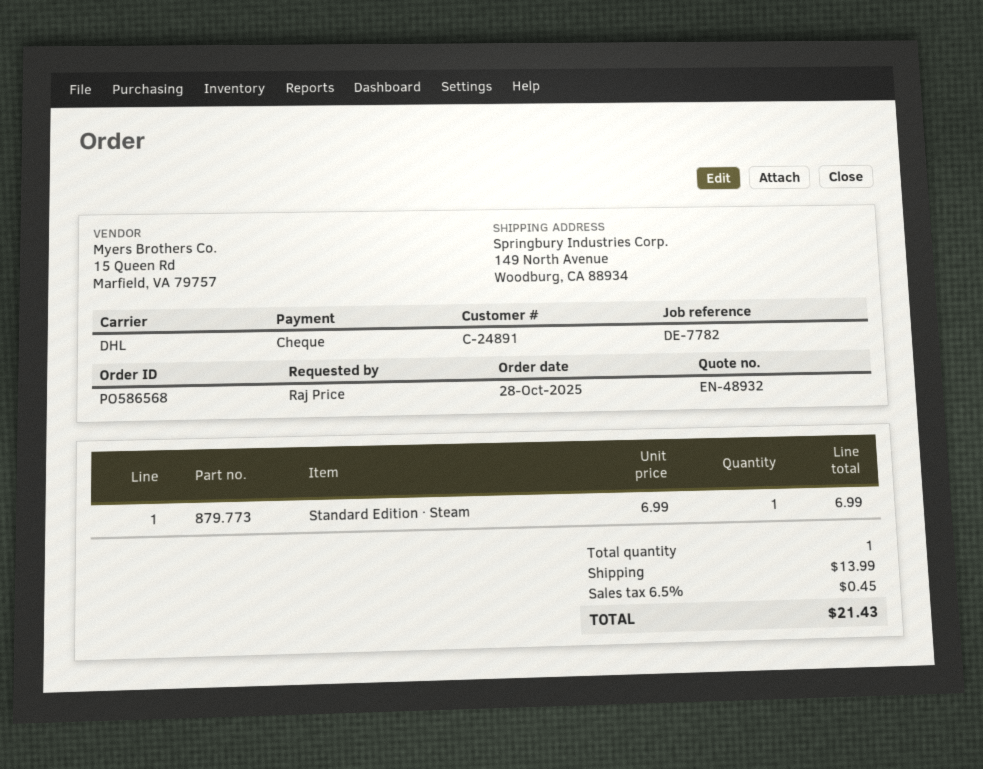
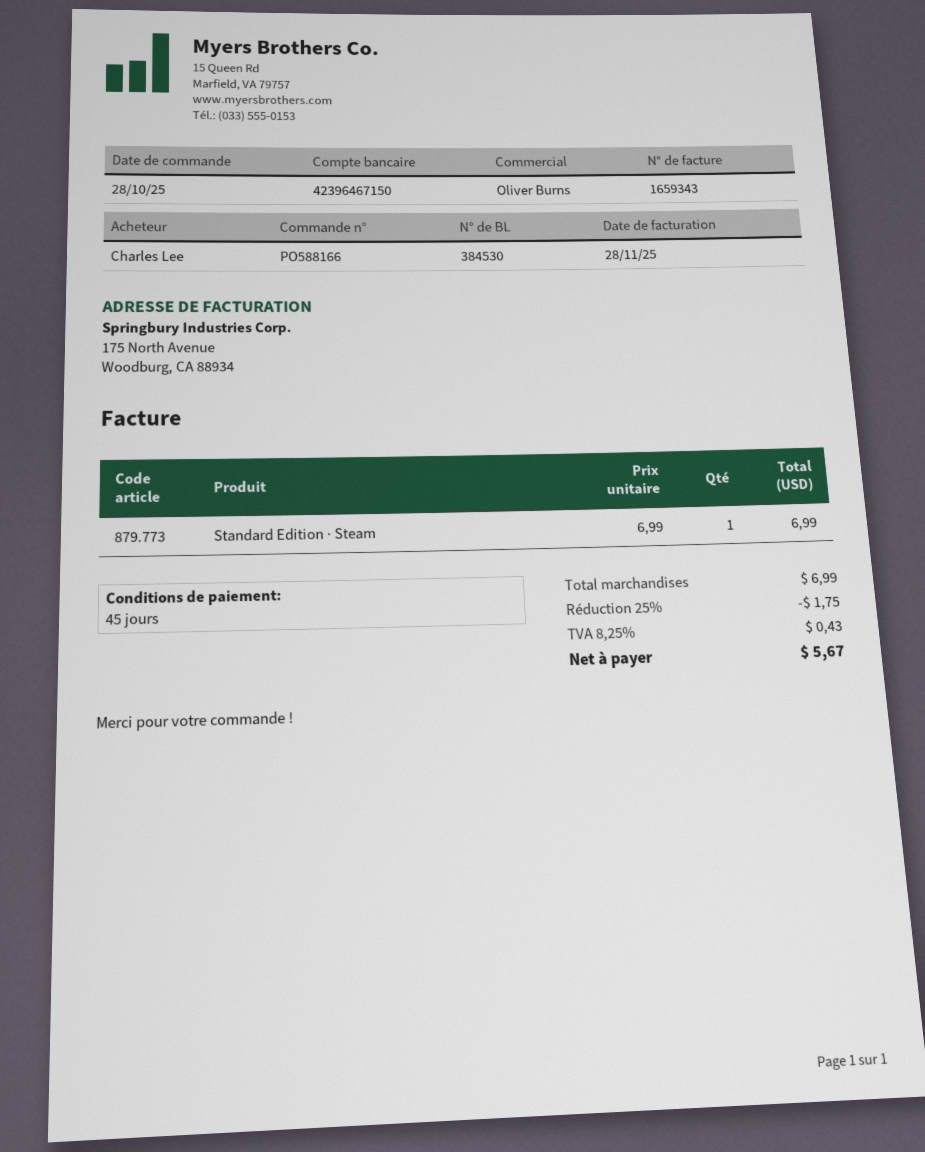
order number: PO586568 -> PO588166
ordered by: Raj Price -> Charles Lee
discount: none -> 25% = 1.75
shipping: 13.99 -> none
tax: 6.5% = 0.45 -> 8.25% = 0.43
total: 21.43 -> 5.67

